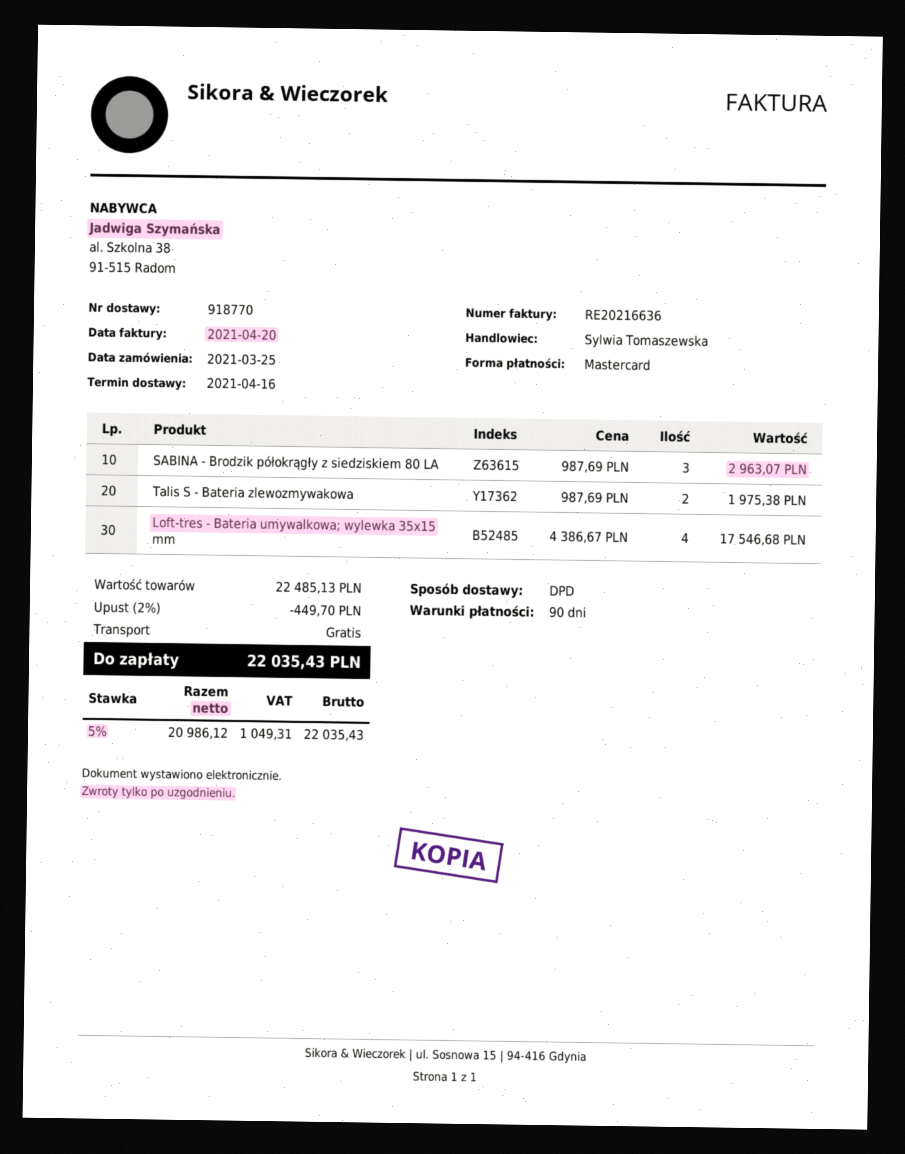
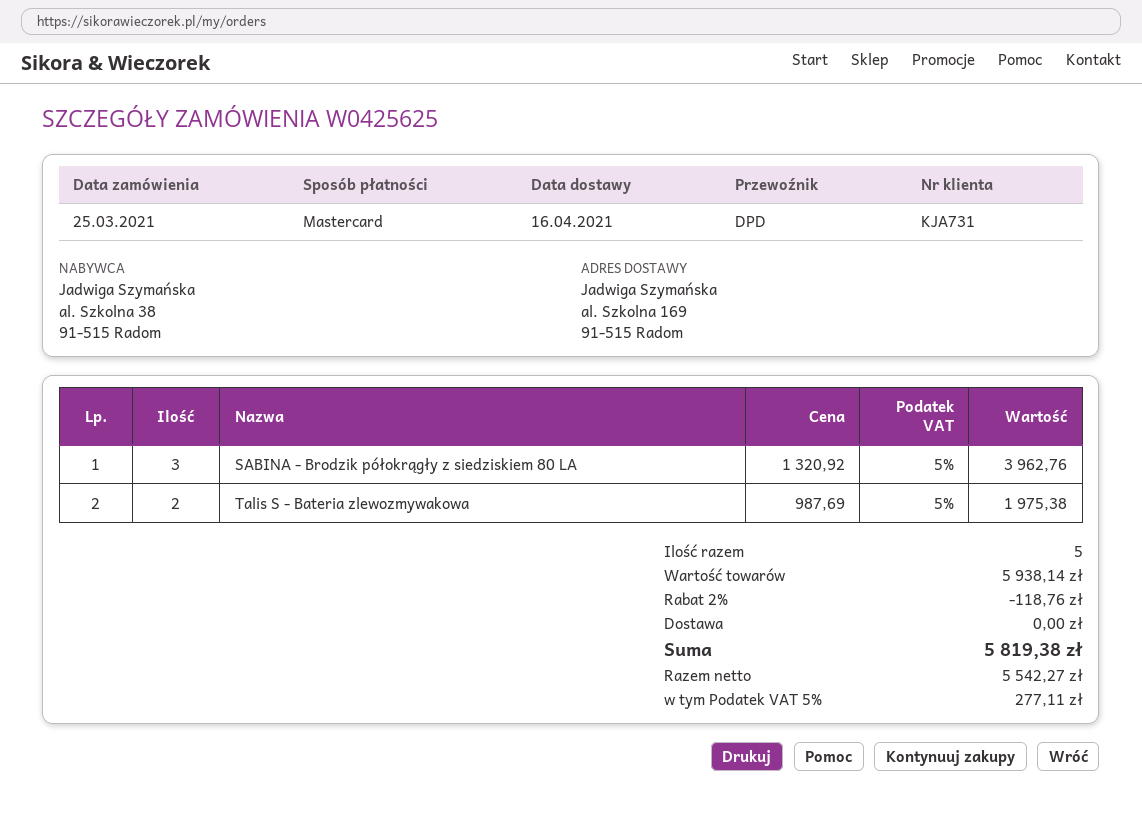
SABINA - Brodzik półokrągły z siedziskiem 80 LA: 3 x 987.69 = 2963.07 -> 3 x 1320.92 = 3962.76
Loft-tres - Bateria umywalkowa; wylewka 35x15 mm: 4 x 4386.67 = 17546.68 -> none
subtotal: 22485.13 -> 5938.14
discount: 2% = 449.70 -> 2% = 118.76
net: 20986.12 -> 5542.27
tax: 5% = 1049.31 -> 5% = 277.11
total: 22035.43 -> 5819.38

